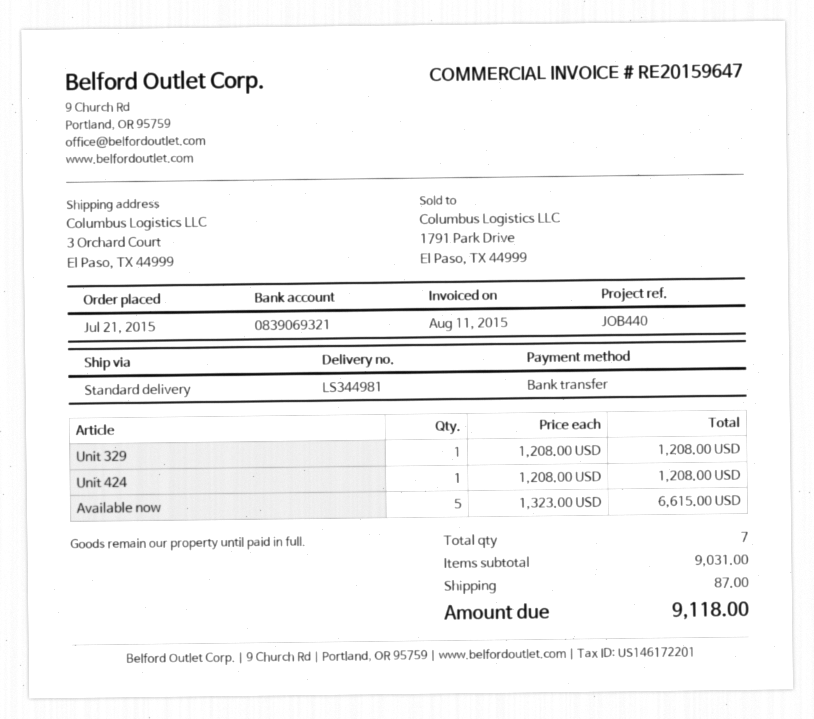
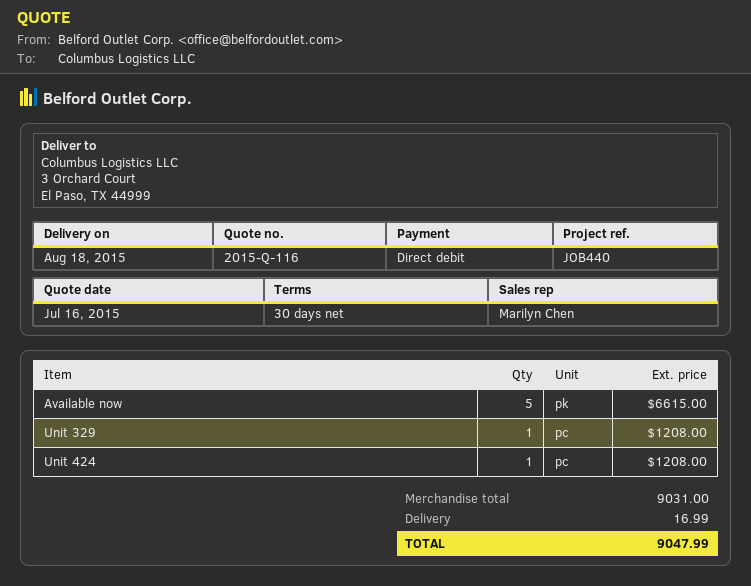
payment method: bank transfer -> direct debit
shipping: 87.00 -> 16.99
total: 9118.00 -> 9047.99

